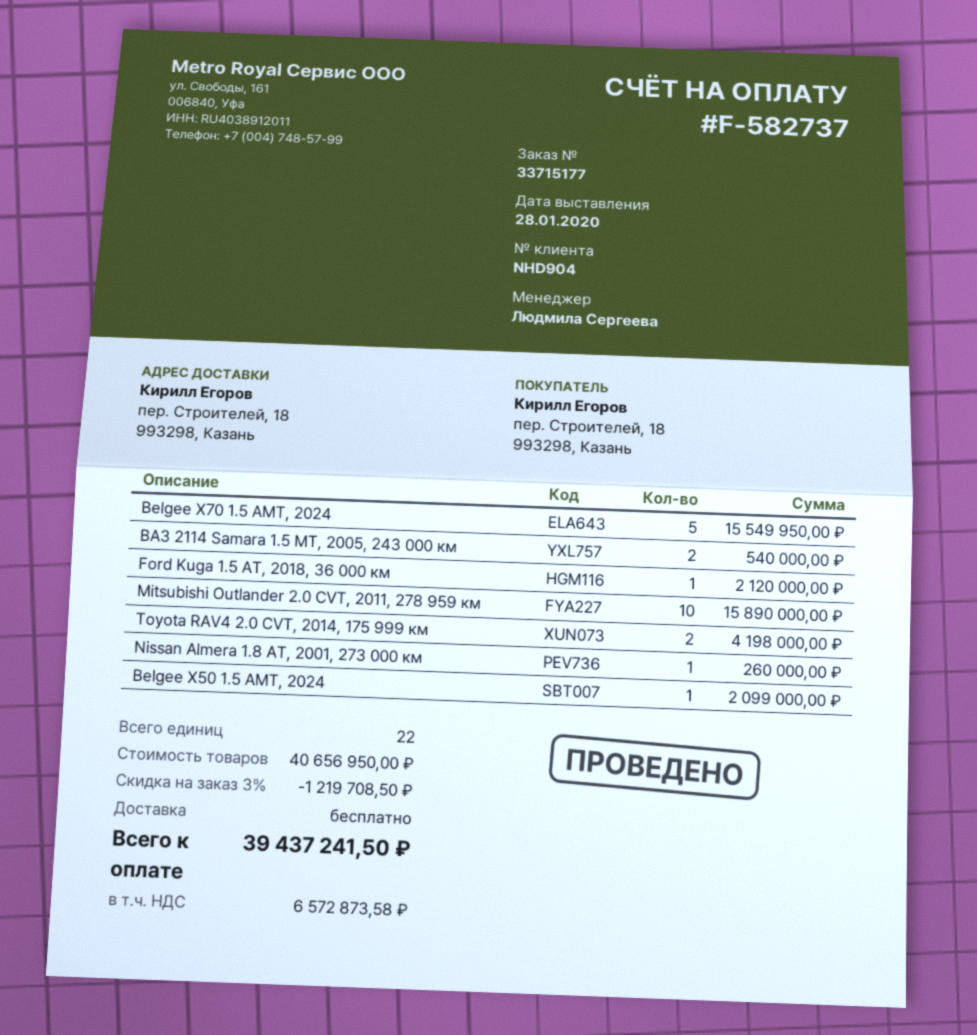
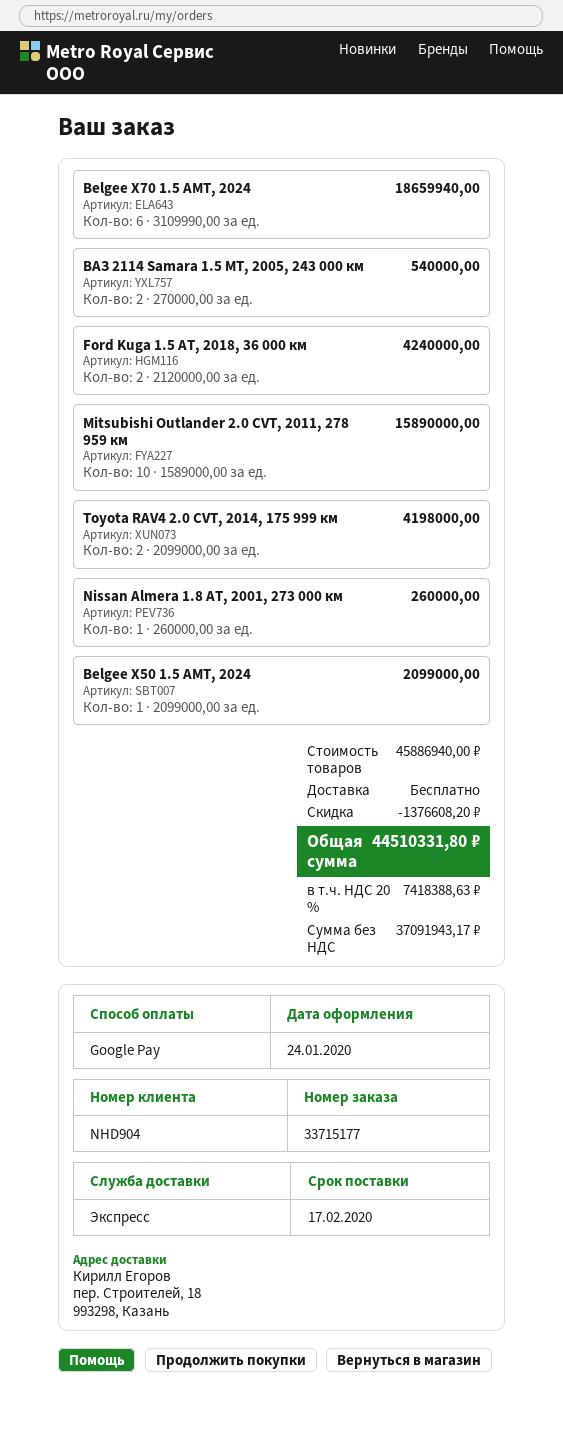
Belgee X70 1.5 AMT, 2024: 5 for 15549950.00 -> 6 for 18659940.00
Ford Kuga 1.5 AT, 2018, 36 000 км: 1 for 2120000.00 -> 2 for 4240000.00
subtotal: 40656950.00 -> 45886940.00
discount: 1219708.50 -> 1376608.20
tax: 6572873.58 -> 7418388.63
total: 39437241.50 -> 44510331.80

